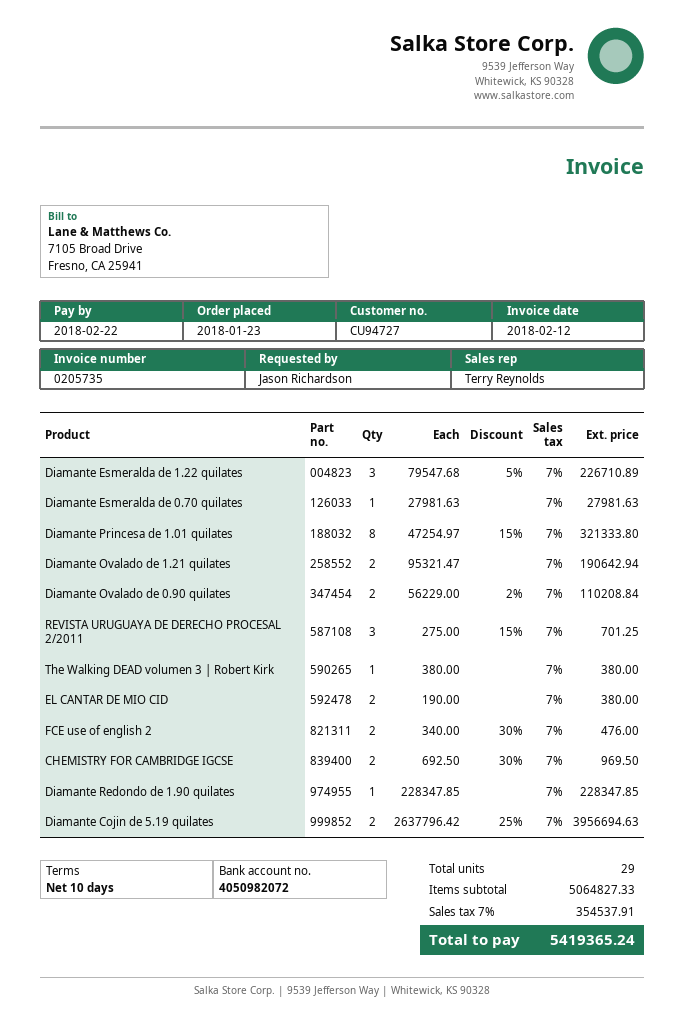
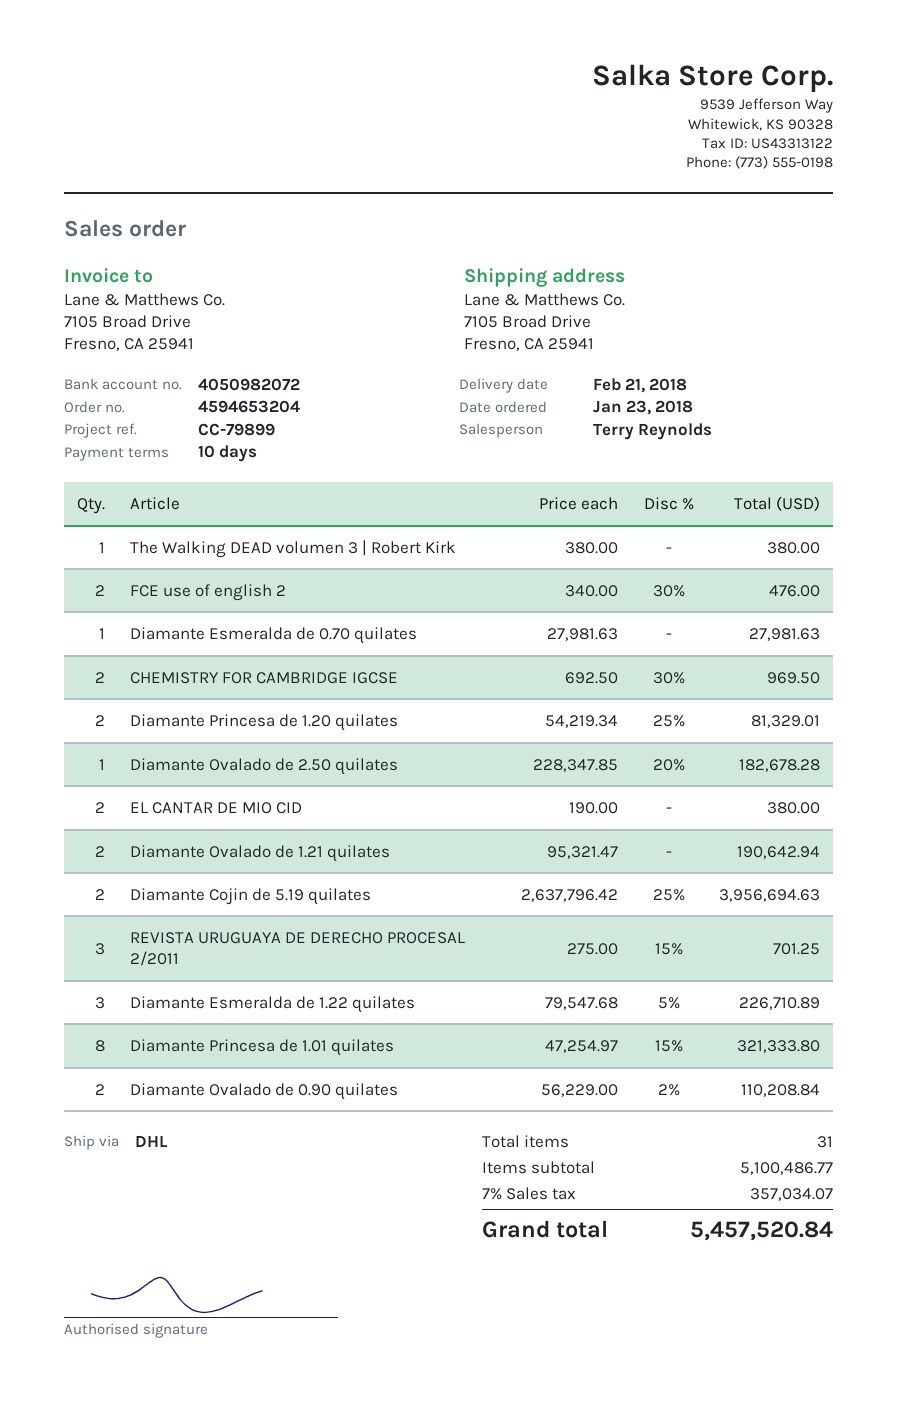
Diamante Redondo de 1.90 quilates: 1 x 228347.85 = 228347.85 -> none
Diamante Princesa de 1.20 quilates: none -> 2 x 54219.34 - 25% = 81329.01
Diamante Ovalado de 2.50 quilates: none -> 1 x 228347.85 - 20% = 182678.28
total quantity: 29 -> 31
subtotal: 5064827.33 -> 5100486.77
tax: 7% = 354537.91 -> 7% = 357034.07
total: 5419365.24 -> 5457520.84

